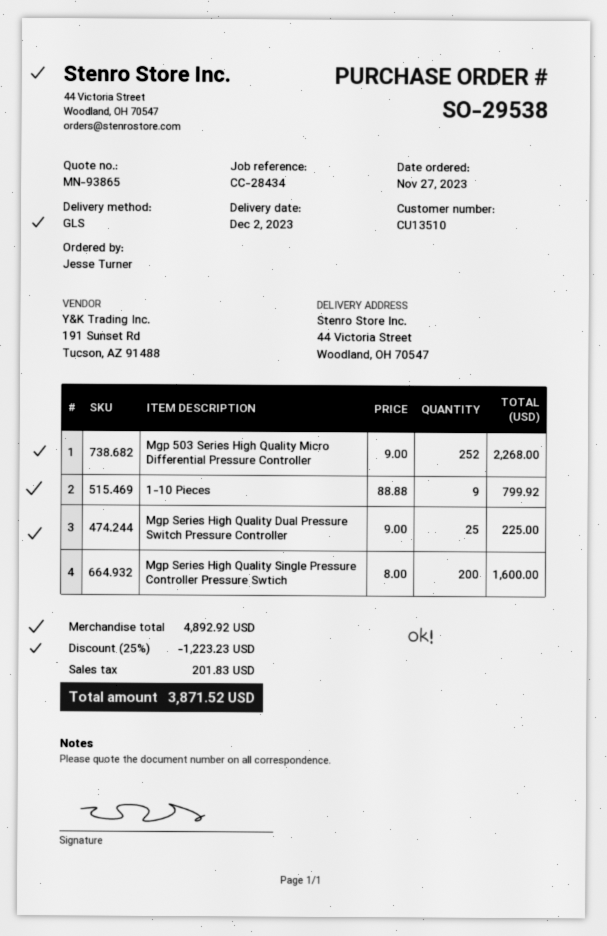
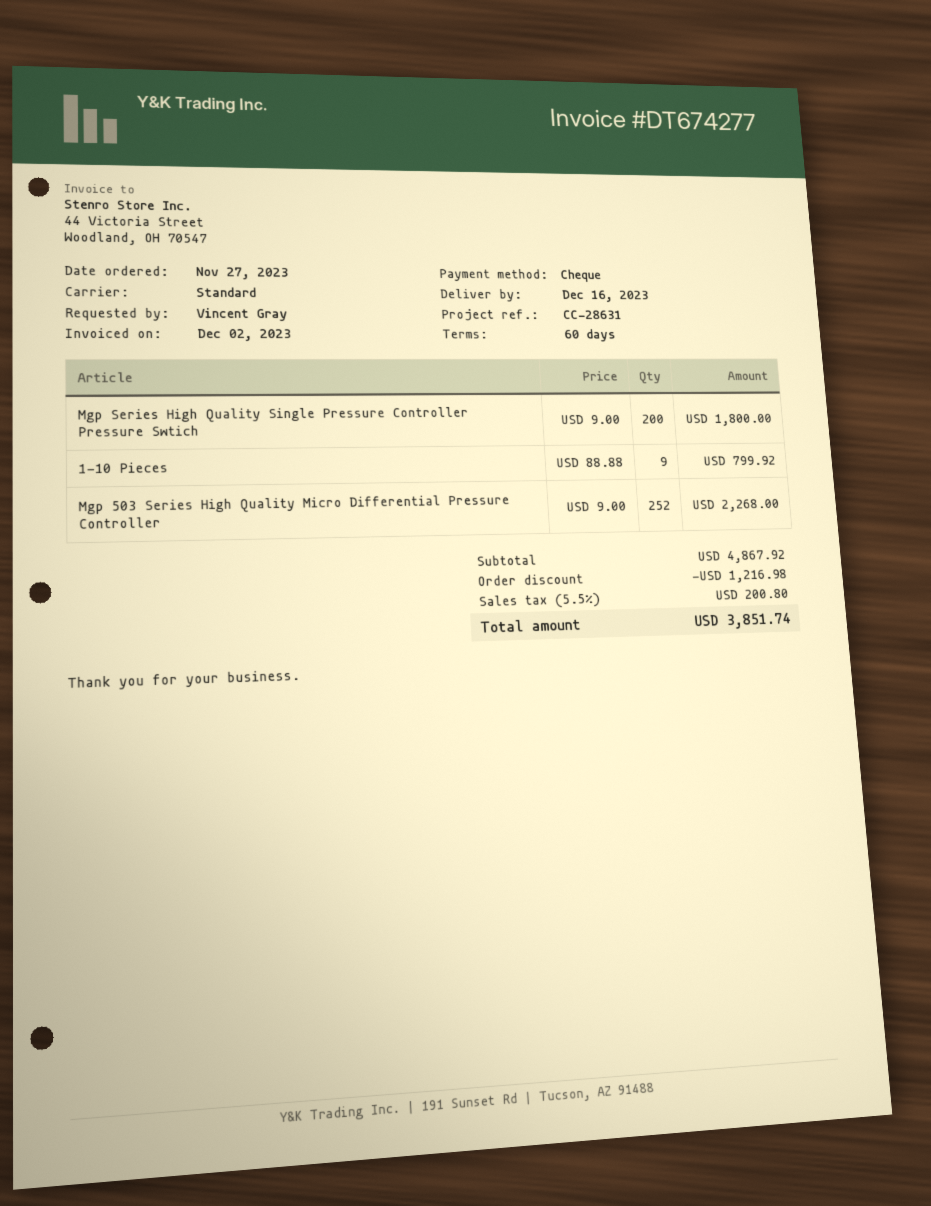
delivery date: 2023-12-02 -> 2023-12-16
reference: CC-28434 -> CC-28631
ordered by: Jesse Turner -> Vincent Gray
shipping method: GLS -> standard
Mgp Series High Quality Dual Pressure Switch Pressure Controller: 25 x 9.00 = 225.00 -> none
Mgp Series High Quality Single Pressure Controller Pressure Swtich: 200 x 8.00 = 1600.00 -> 200 x 9.00 = 1800.00
subtotal: 4892.92 -> 4867.92
discount: 1223.23 -> 1216.98
tax: 201.83 -> 200.80
total: 3871.52 -> 3851.74

